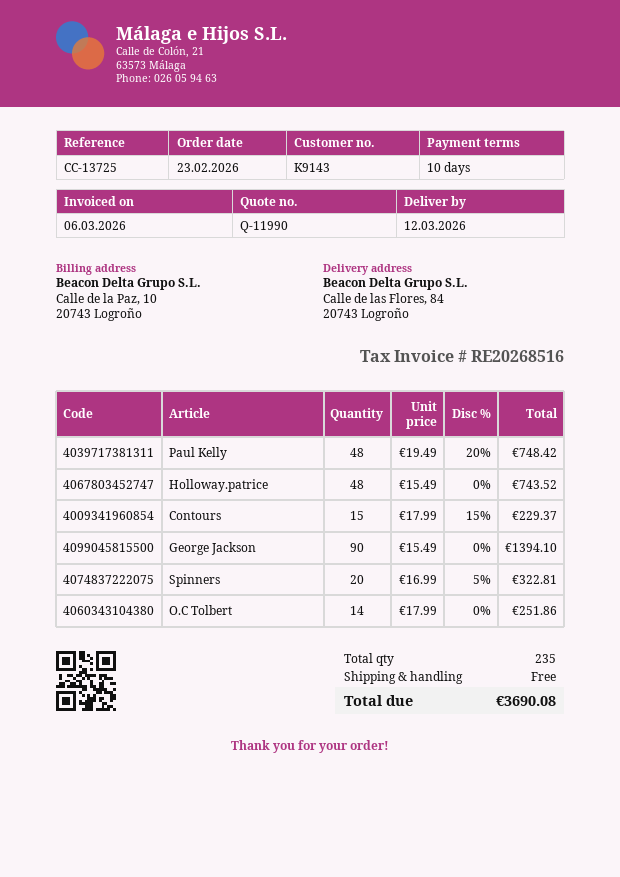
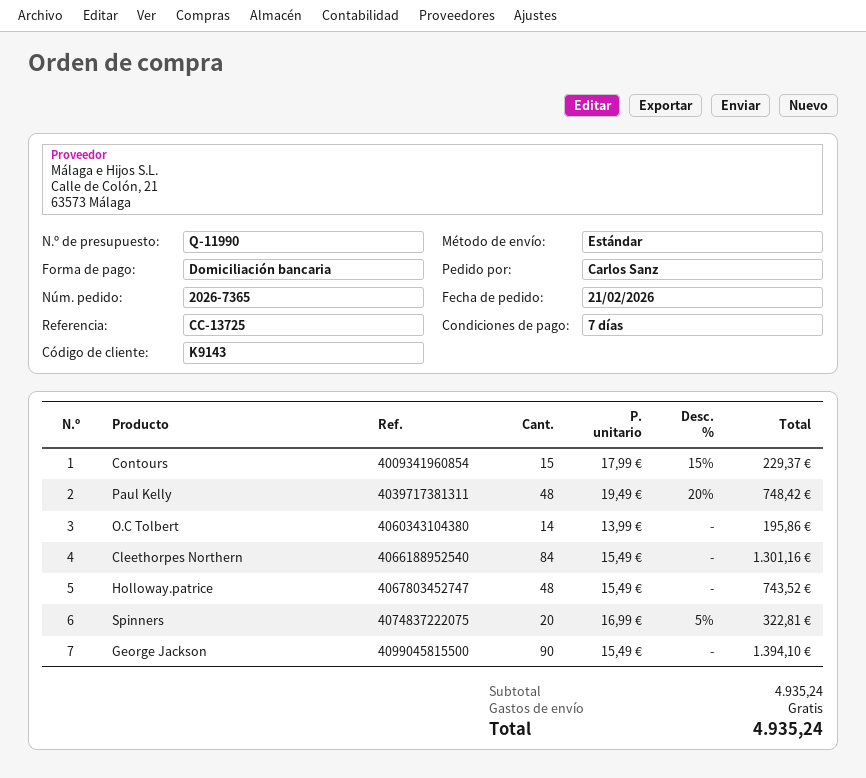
order date: 2026-02-23 -> 2026-02-21
payment terms: 10 days -> 7 days
O.C Tolbert: 14 x 17.99 = 251.86 -> 14 x 13.99 = 195.86
Cleethorpes Northern: none -> 84 x 15.49 = 1301.16
total: 3690.08 -> 4935.24

